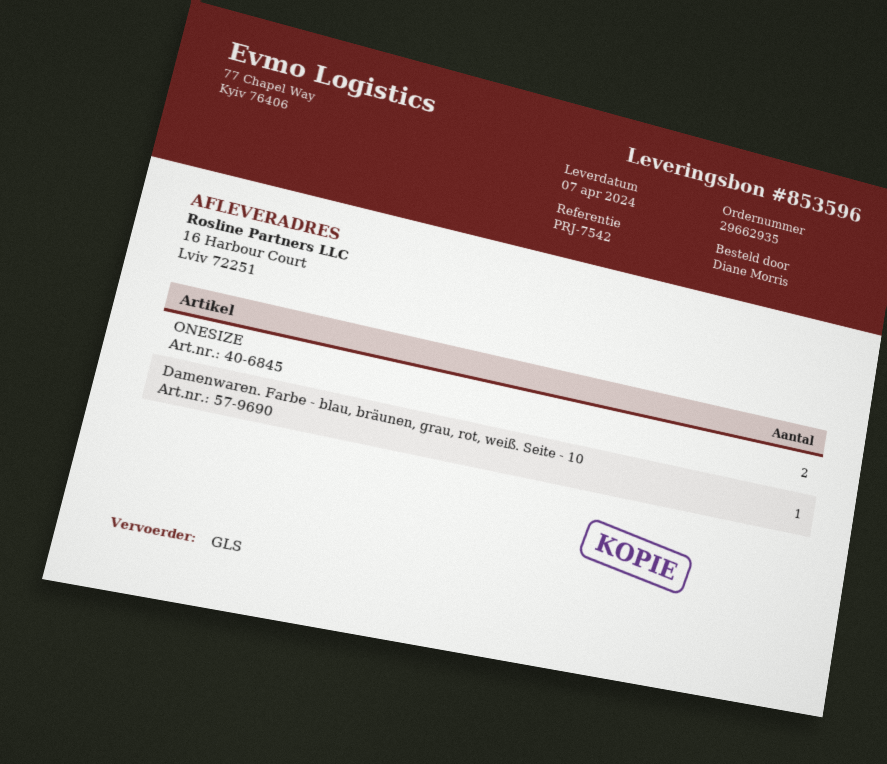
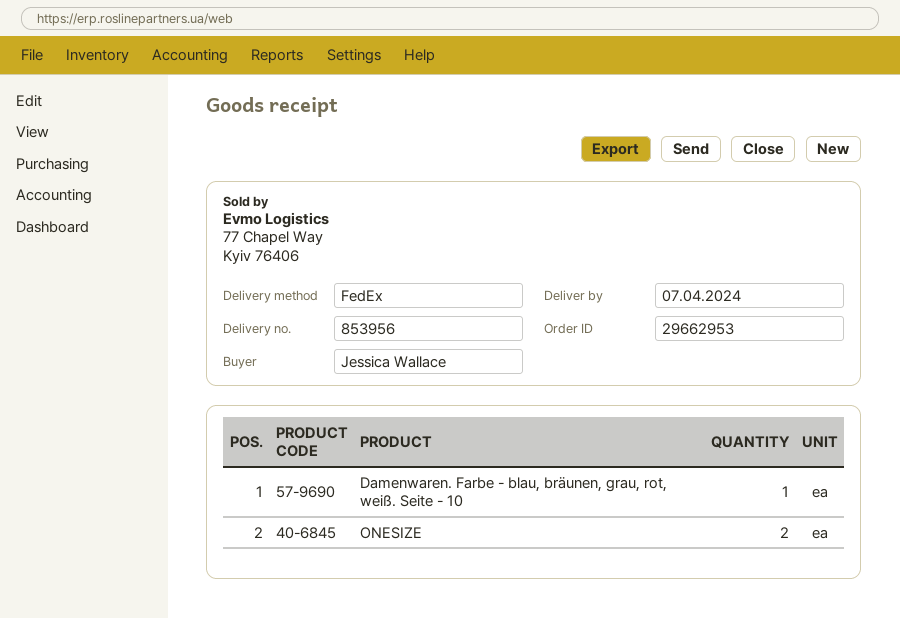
order number: 29662935 -> 29662953
delivery note number: 853596 -> 853956
ordered by: Diane Morris -> Jessica Wallace
shipping method: GLS -> FedEx

